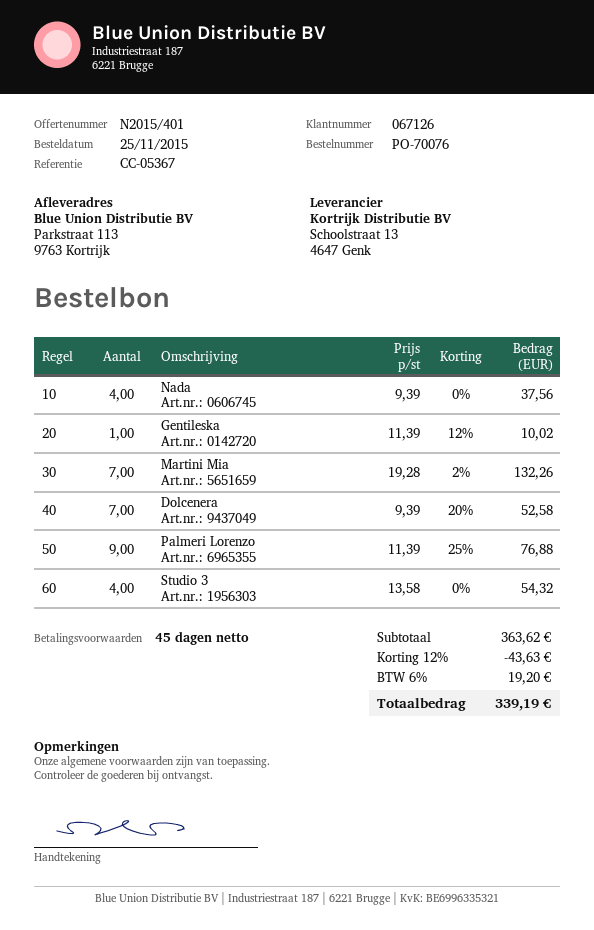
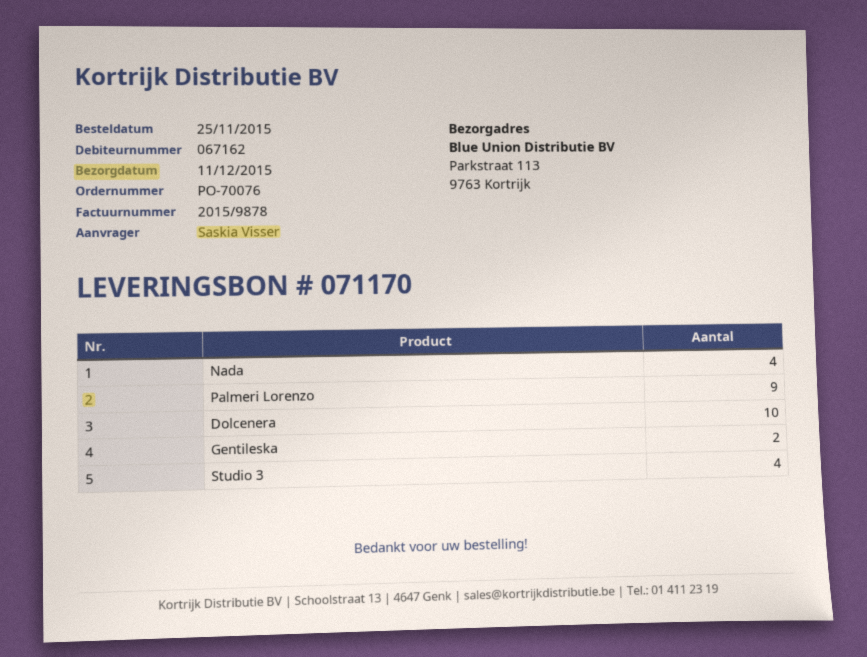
customer number: 067126 -> 067162
Gentileska: 1 -> 2
Martini Mia: 7 -> none
Dolcenera: 7 -> 10

